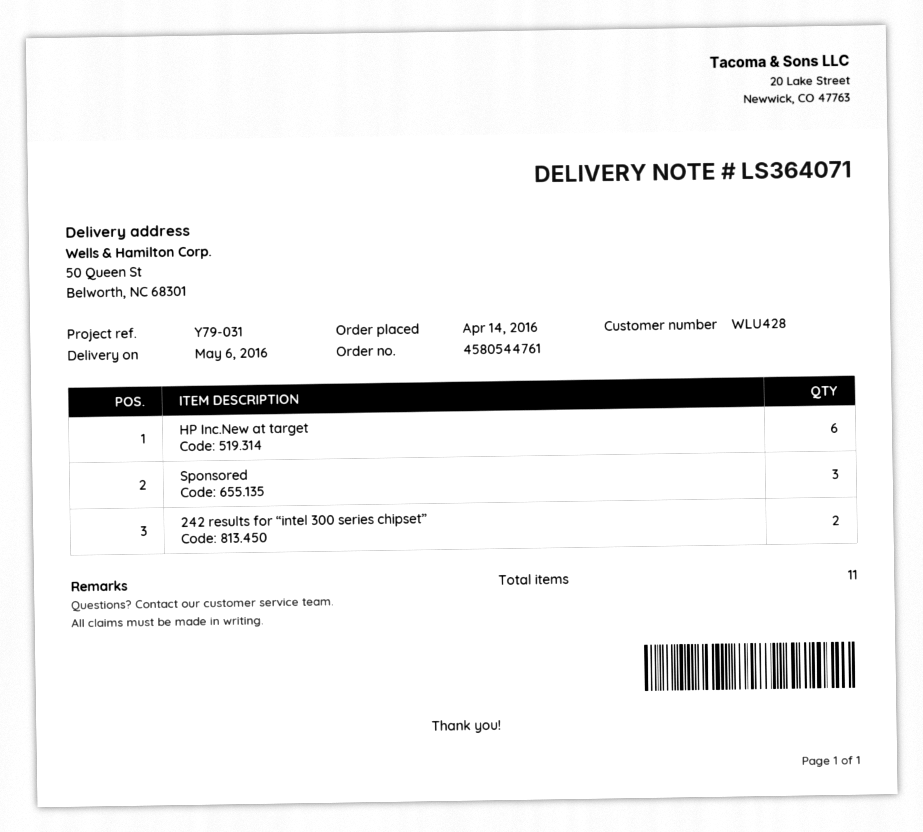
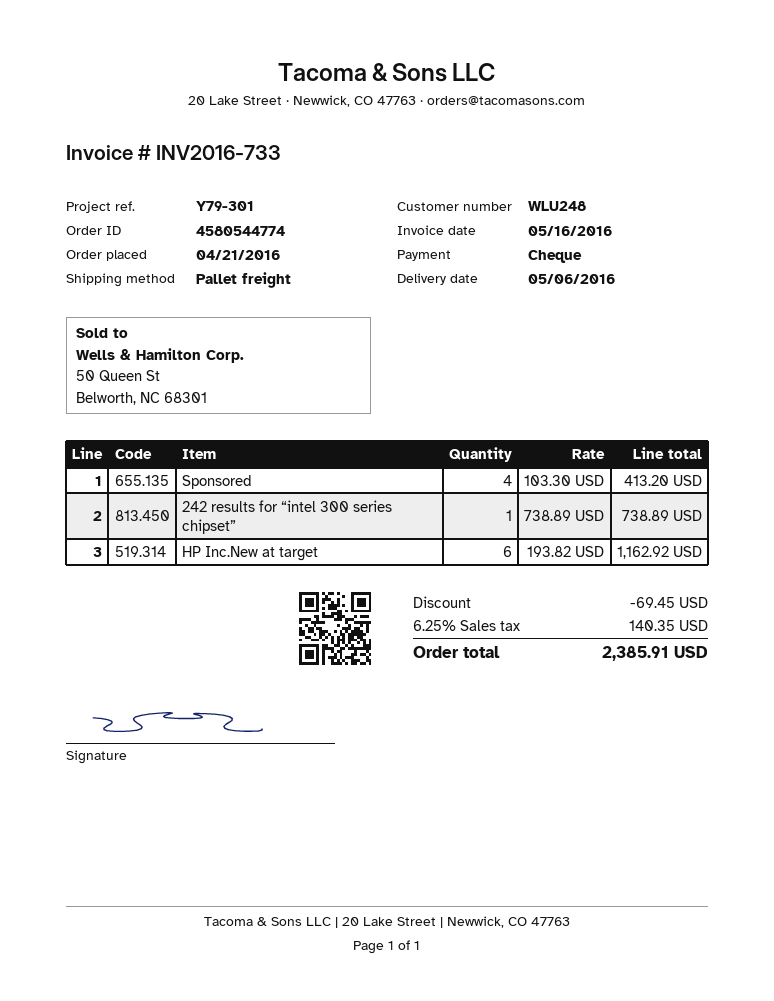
order number: 4580544761 -> 4580544774
order date: 2016-04-14 -> 2016-04-21
customer number: WLU428 -> WLU248
reference: Y79-031 -> Y79-301
Sponsored: 3 -> 4
242 results for “intel 300 series chipset”: 2 -> 1

